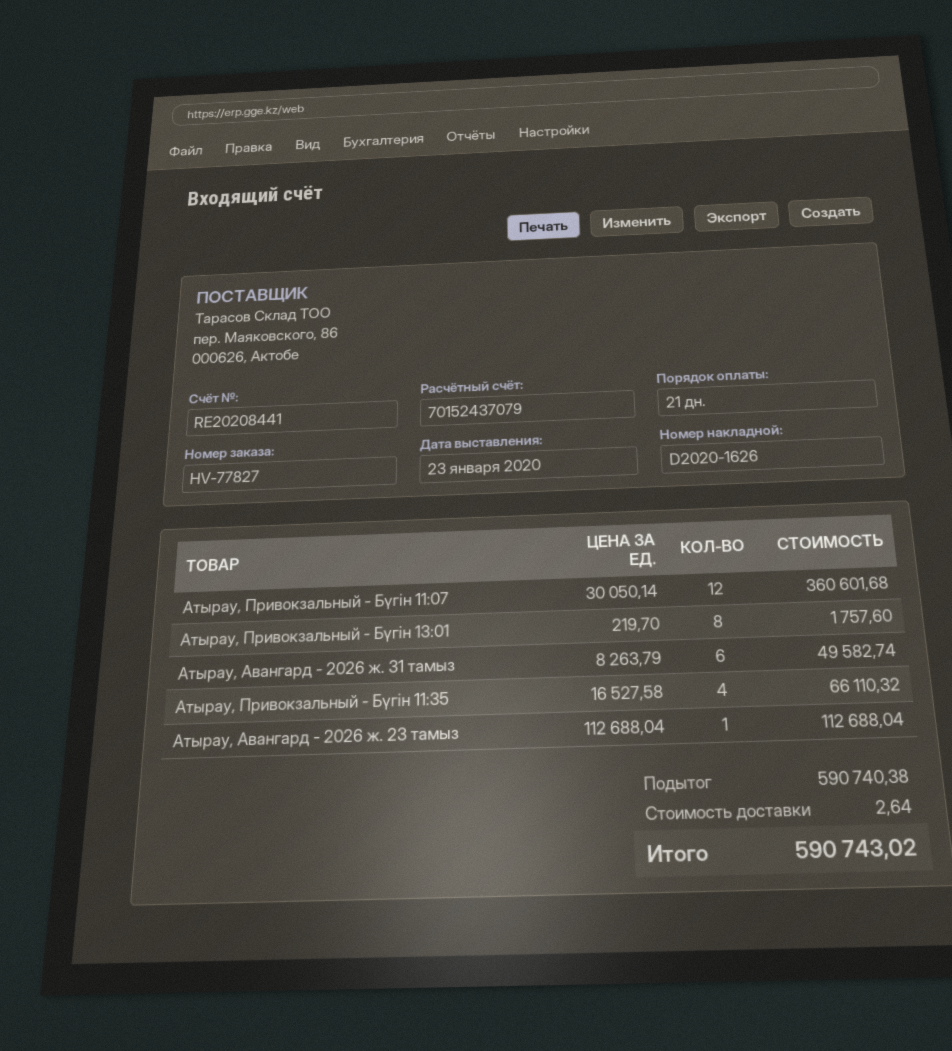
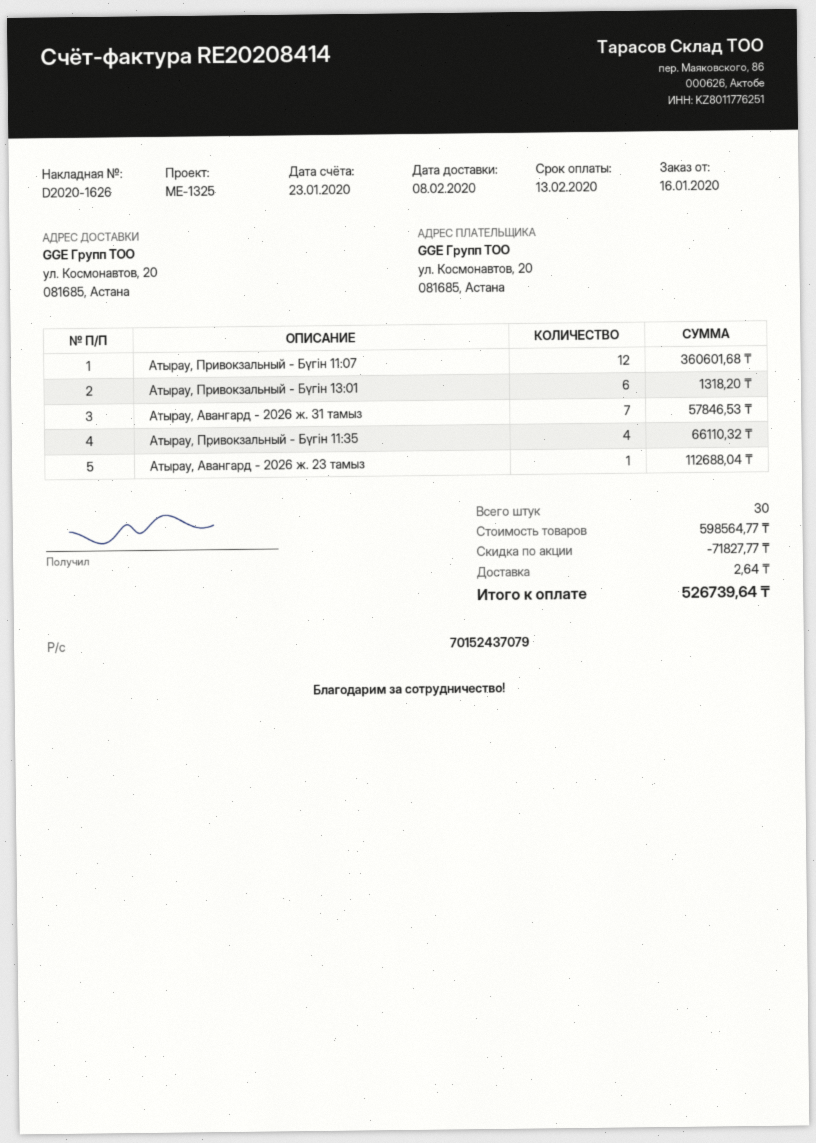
invoice number: RE20208441 -> RE20208414
Атырау, Привокзальный - Бүгін 13:01: 8 for 1757.60 -> 6 for 1318.20
Атырау, Авангард - 2026 ж. 31 тамыз: 6 for 49582.74 -> 7 for 57846.53
subtotal: 590740.38 -> 598564.77
discount: none -> 71827.77
total: 590743.02 -> 526739.64

